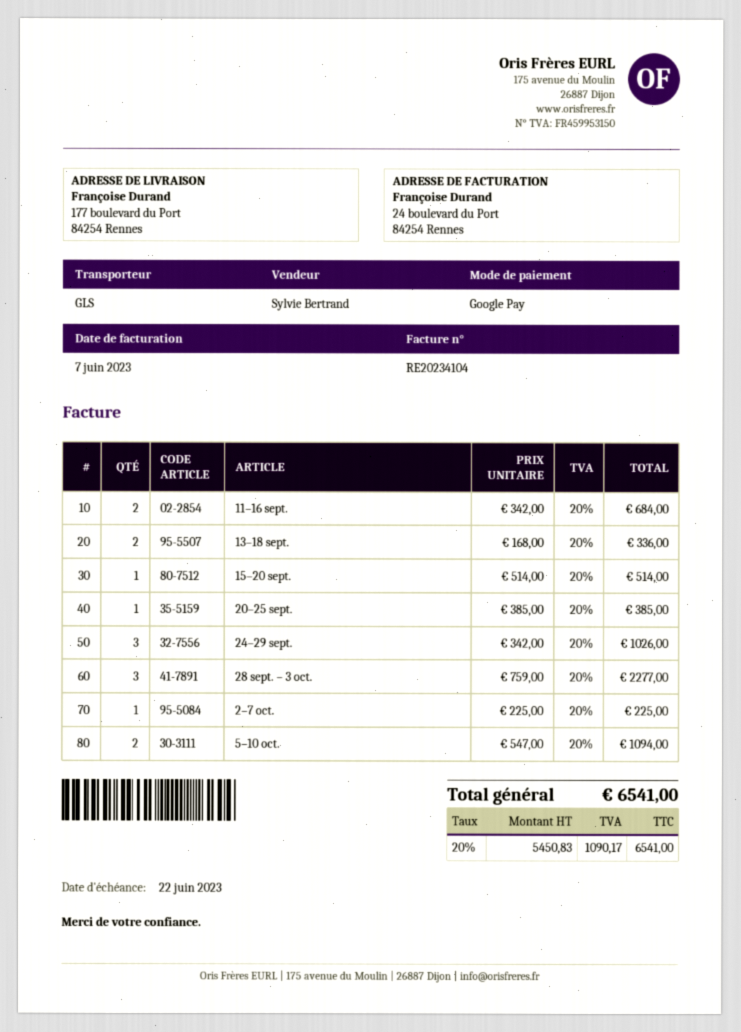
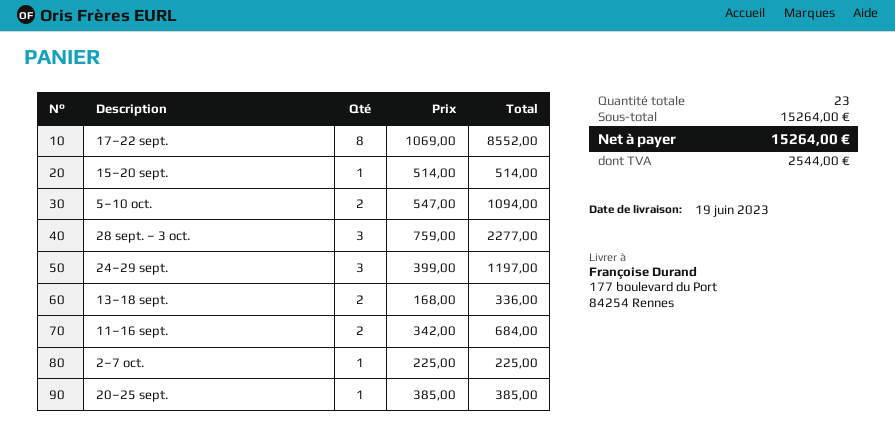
24–29 sept.: 3 x 342.00 = 1026.00 -> 3 x 399.00 = 1197.00
17–22 sept.: none -> 8 x 1069.00 = 8552.00
tax: 1090.17 -> 2544.00
total: 6541.00 -> 15264.00

